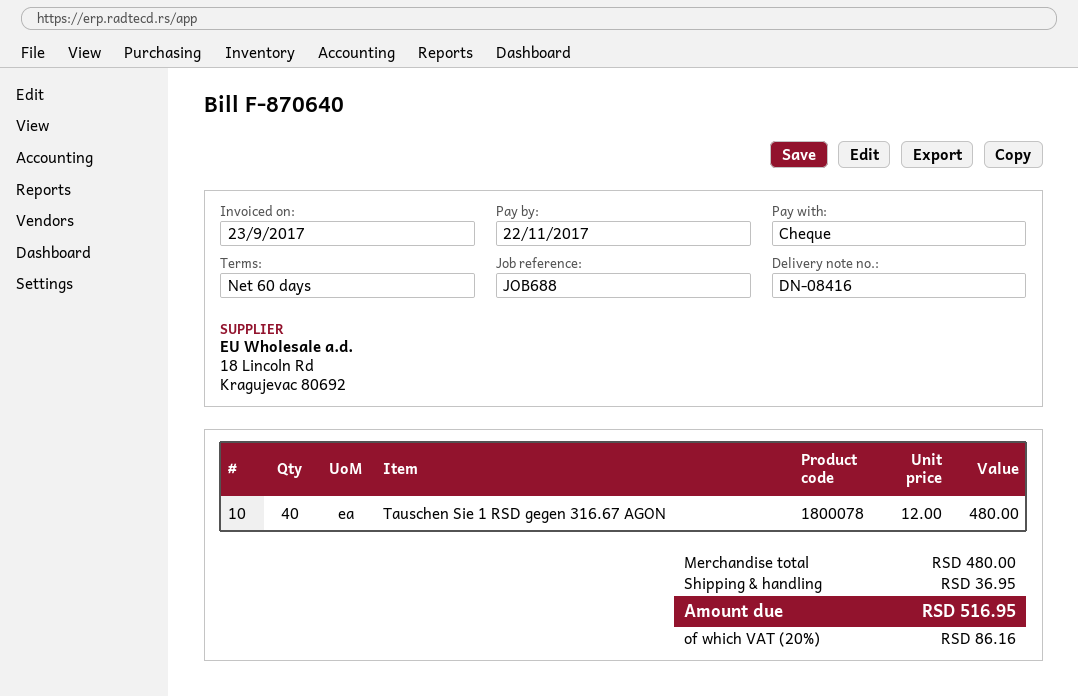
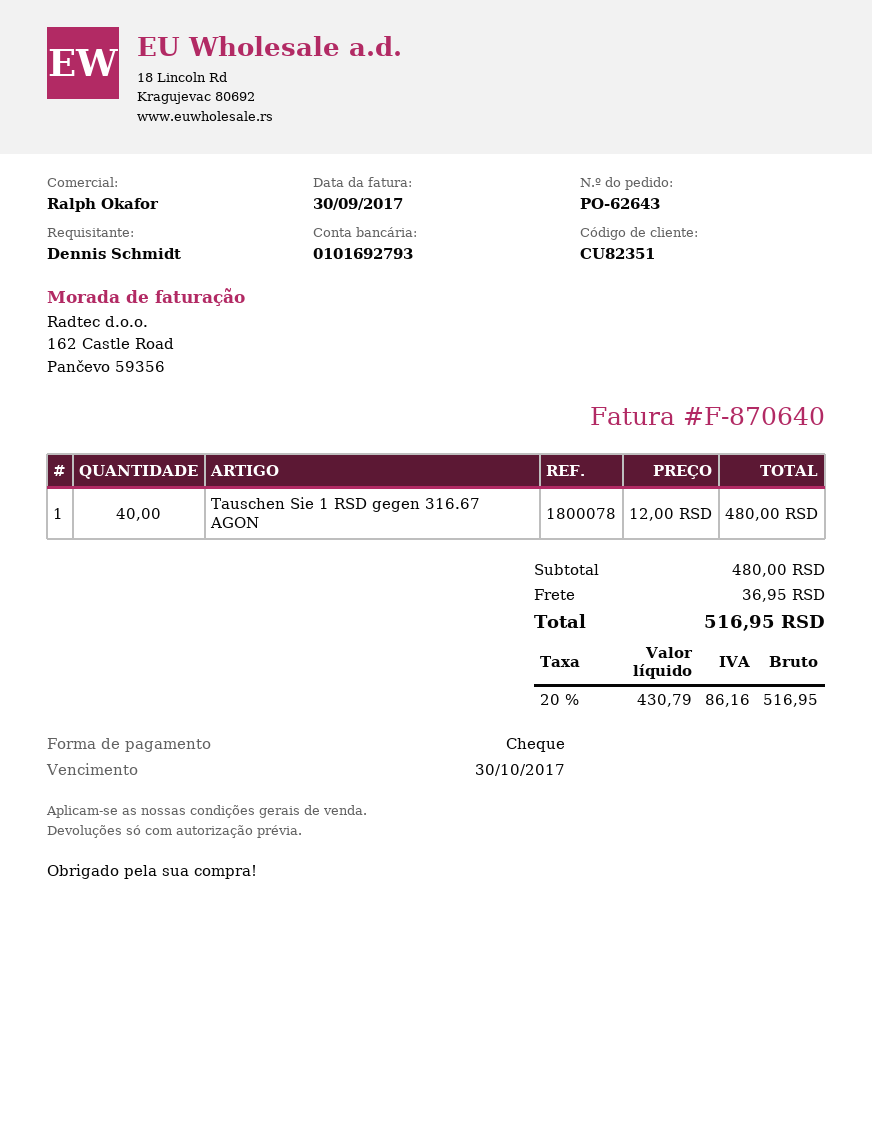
invoice date: 2017-09-23 -> 2017-09-30
due date: 2017-11-22 -> 2017-10-30

